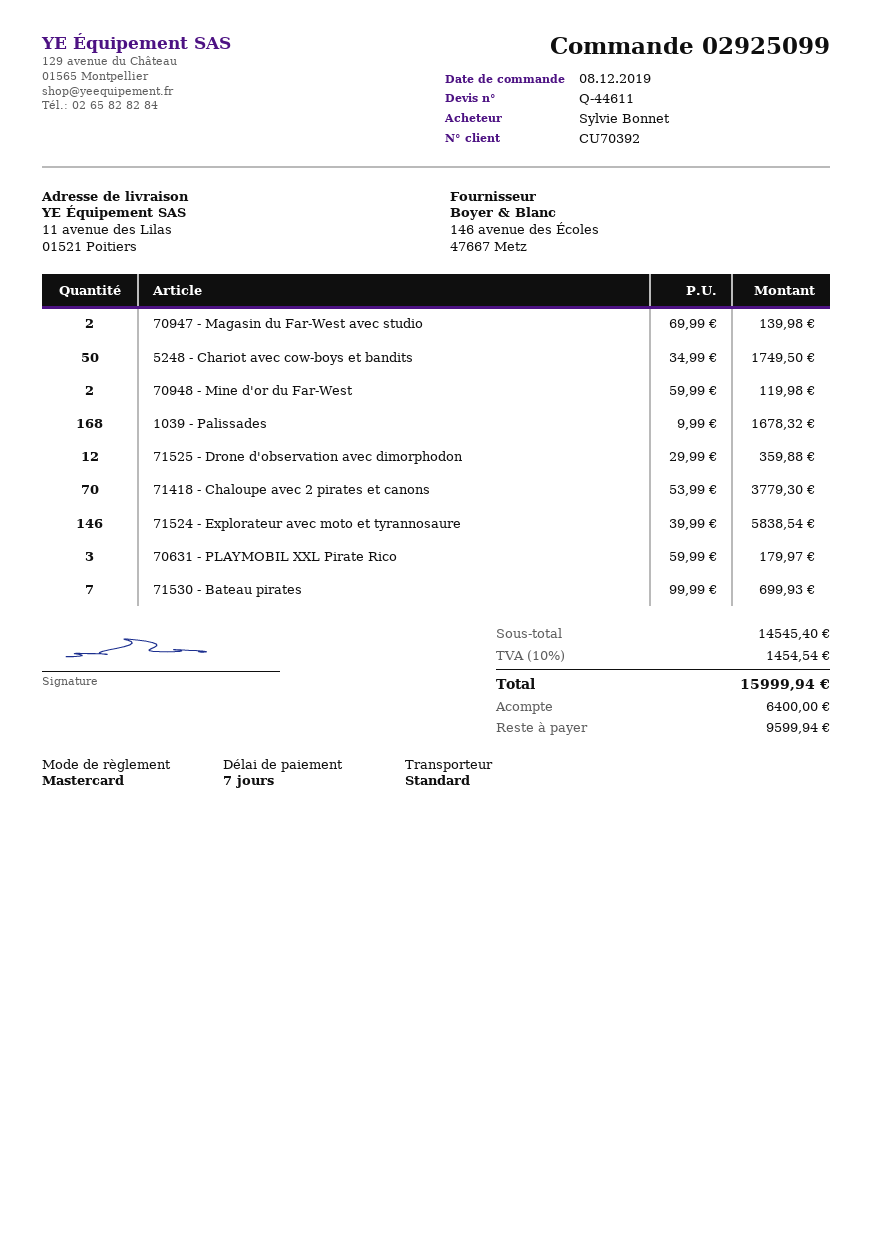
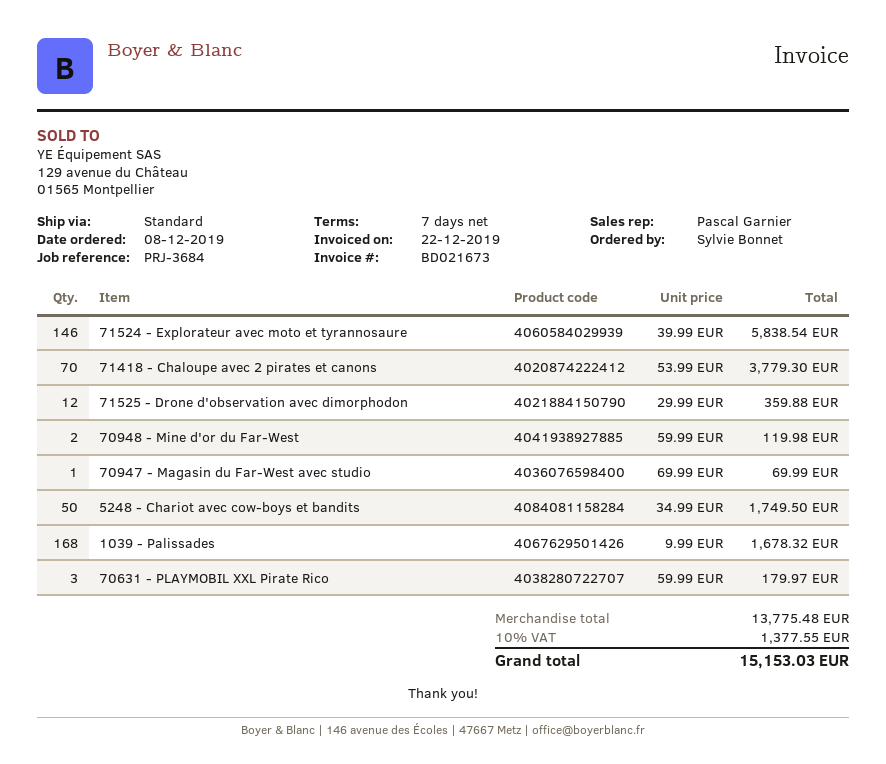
70947 - Magasin du Far-West avec studio: 2 x 69.99 = 139.98 -> 1 x 69.99 = 69.99
71530 - Bateau pirates: 7 x 99.99 = 699.93 -> none
subtotal: 14545.40 -> 13775.48
tax: 10% = 1454.54 -> 10% = 1377.55
total: 15999.94 -> 15153.03

